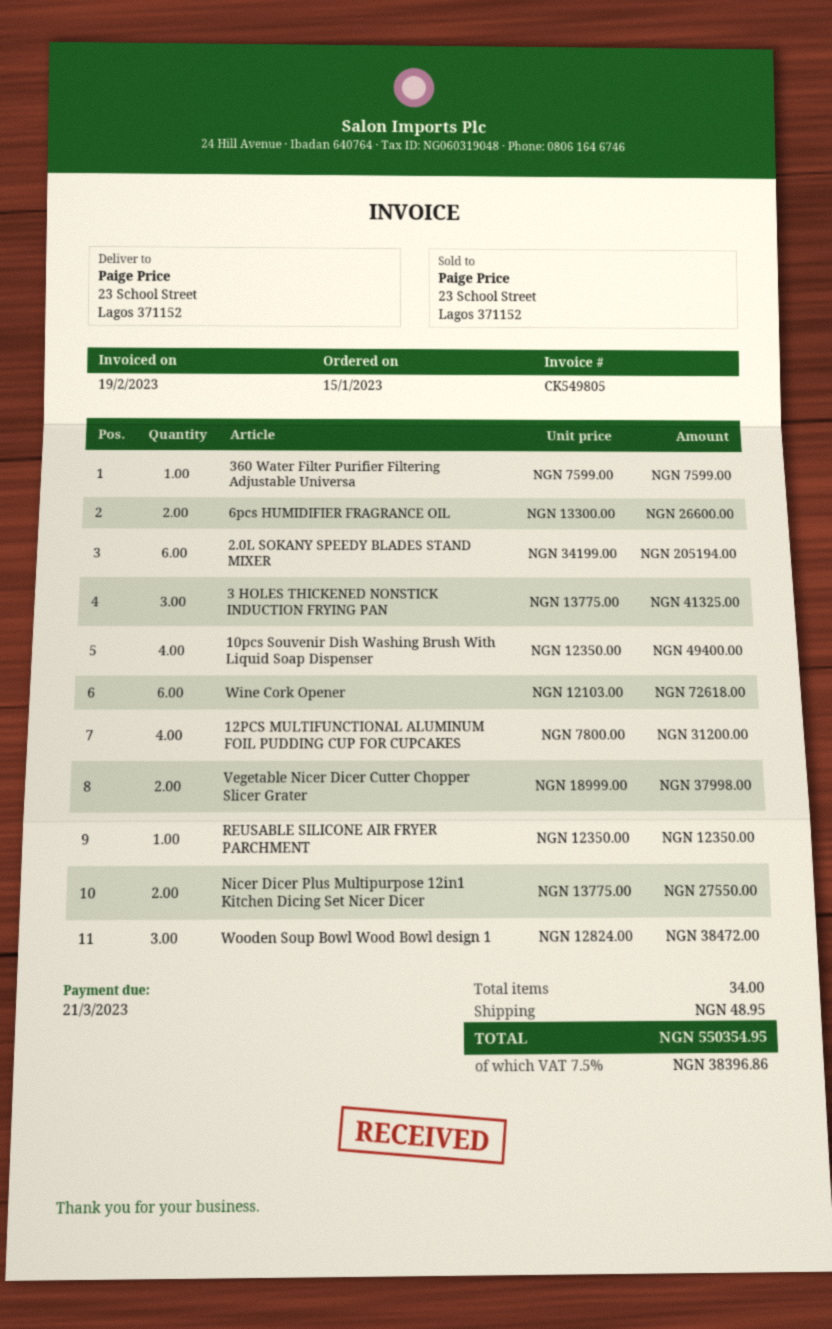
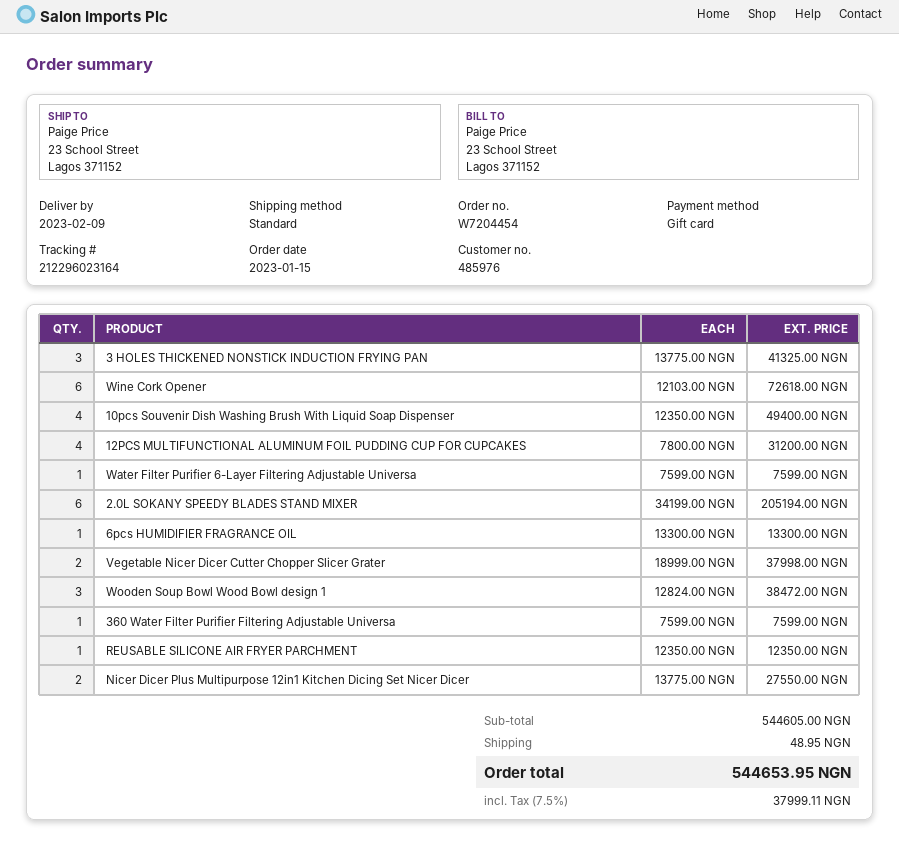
6pcs HUMIDIFIER FRAGRANCE OIL: 2 x 13300.00 = 26600.00 -> 1 x 13300.00 = 13300.00
Water Filter Purifier 6-Layer Filtering Adjustable Universa: none -> 1 x 7599.00 = 7599.00
tax: 7.5% = 38396.86 -> 7.5% = 37999.11
total: 550354.95 -> 544653.95

